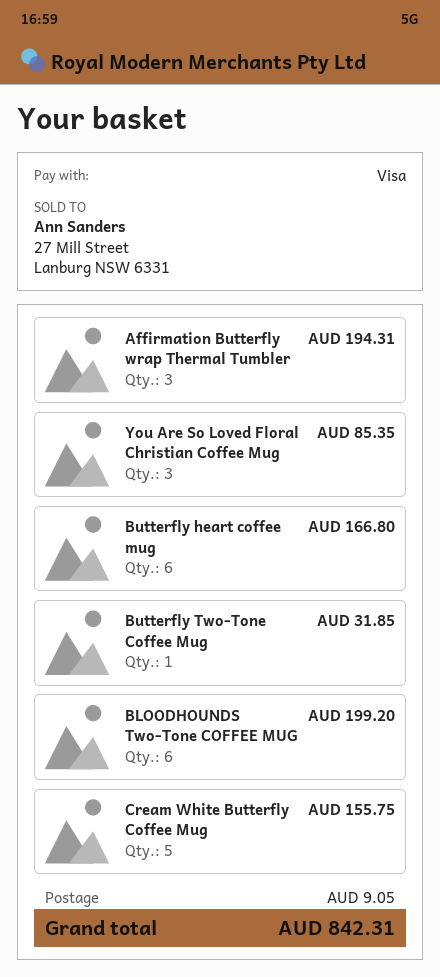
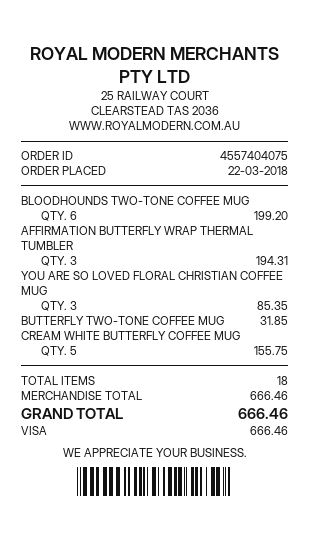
Butterfly heart coffee mug: 6 for 166.80 -> none
shipping: 9.05 -> none
total: 842.31 -> 666.46

